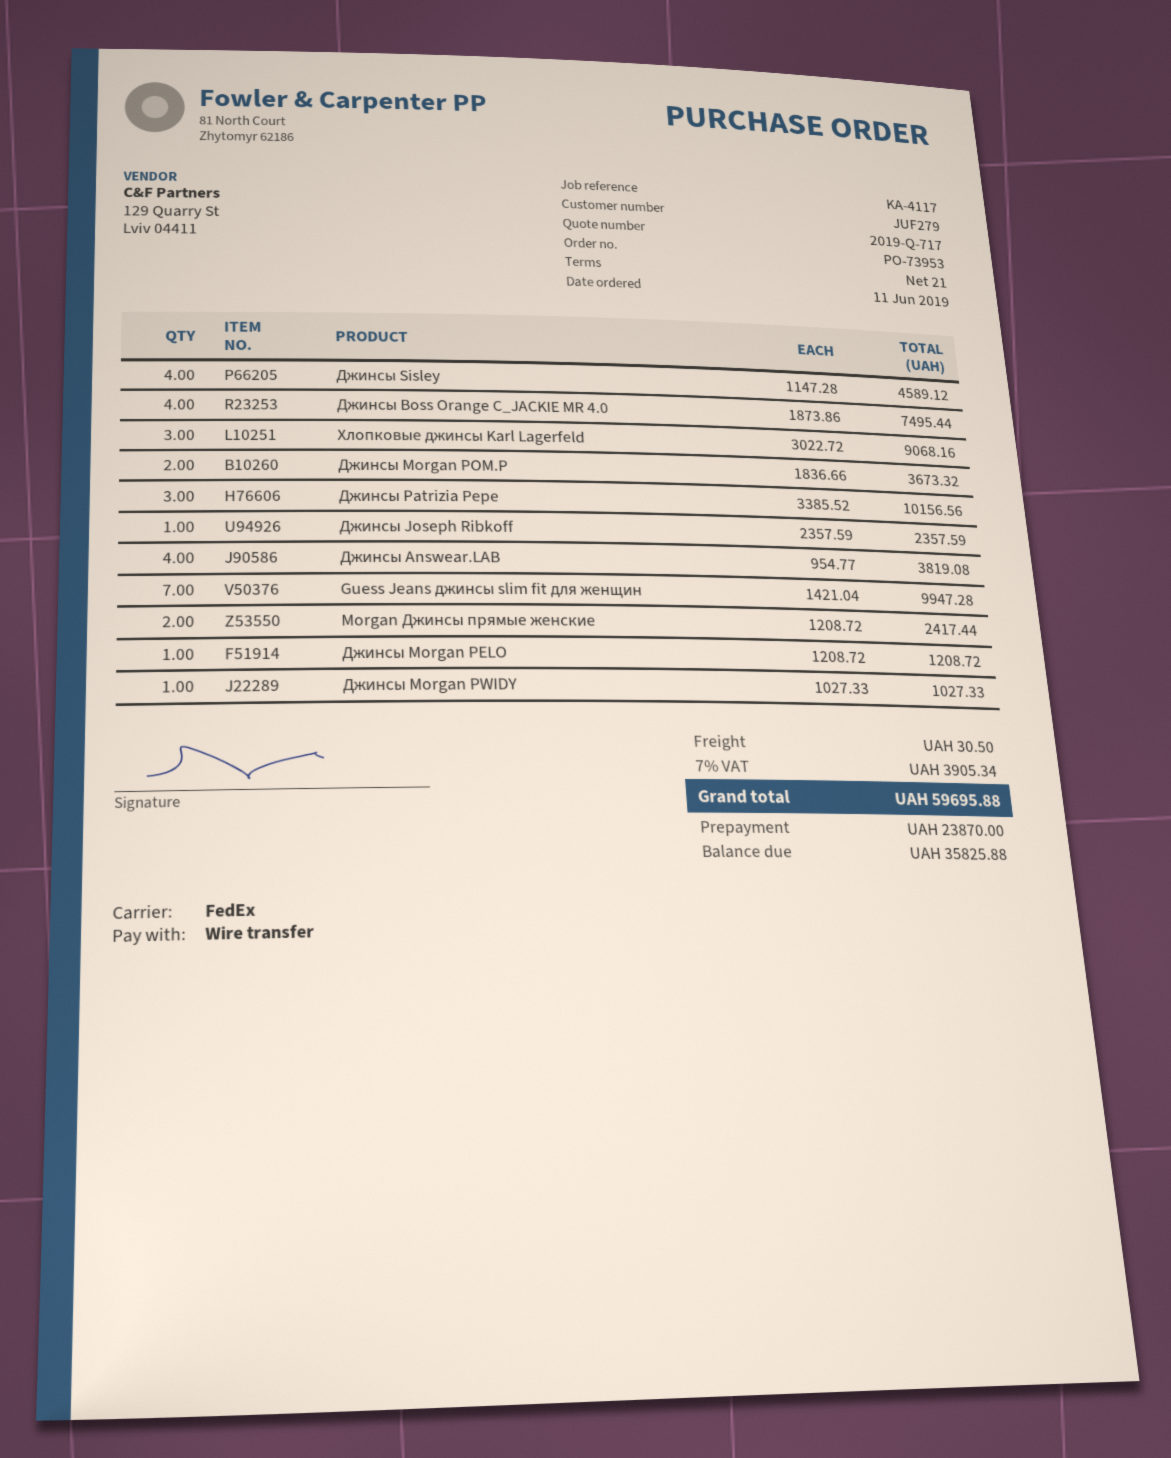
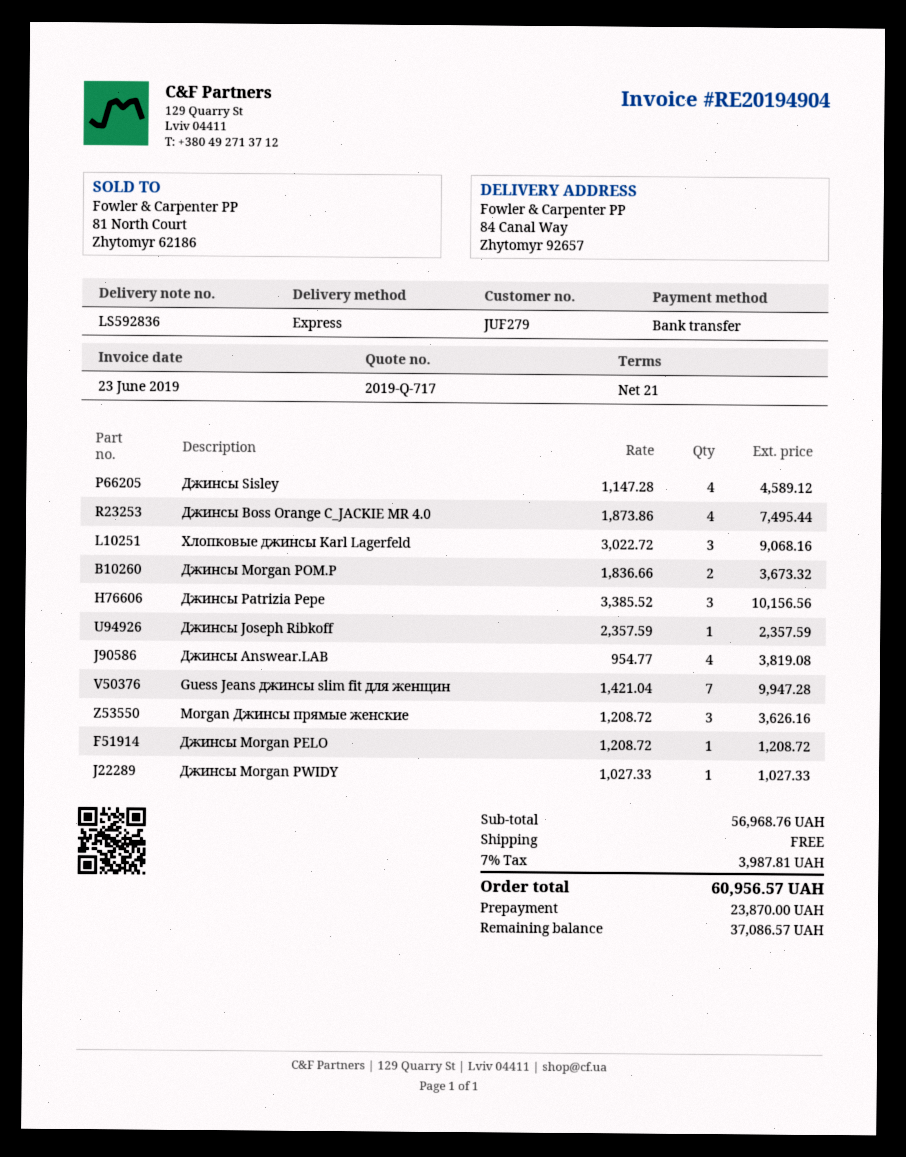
shipping method: FedEx -> express
Morgan Джинсы прямые женские: 2 x 1208.72 = 2417.44 -> 3 x 1208.72 = 3626.16
shipping: 30.50 -> 0.00
tax: 7% = 3905.34 -> 7% = 3987.81
total: 59695.88 -> 60956.57
balance: 35825.88 -> 37086.57

